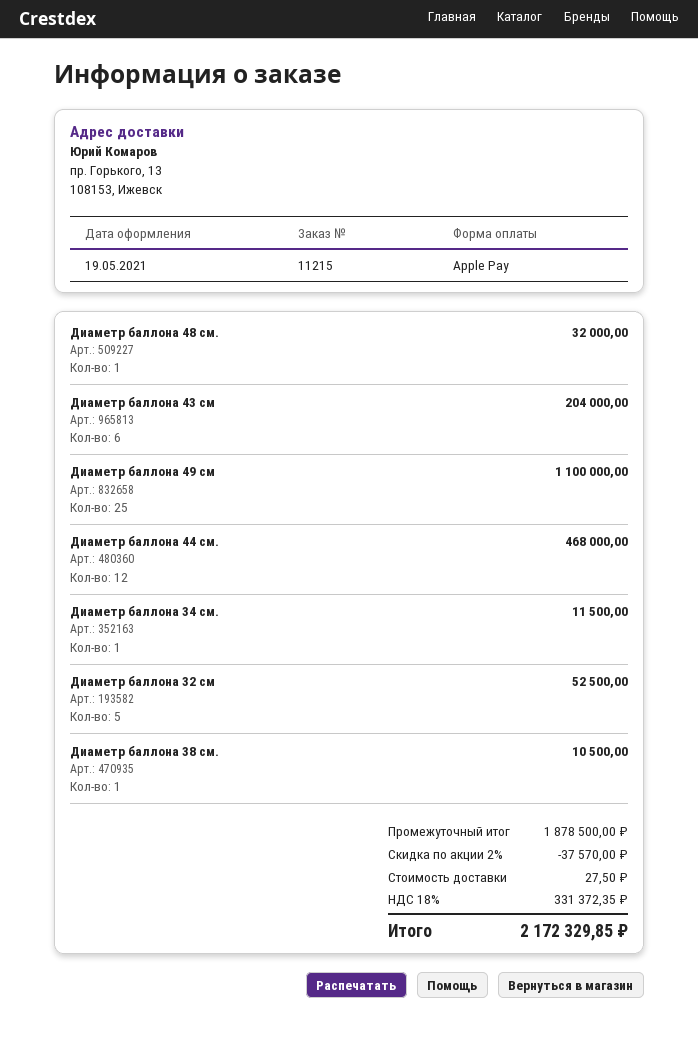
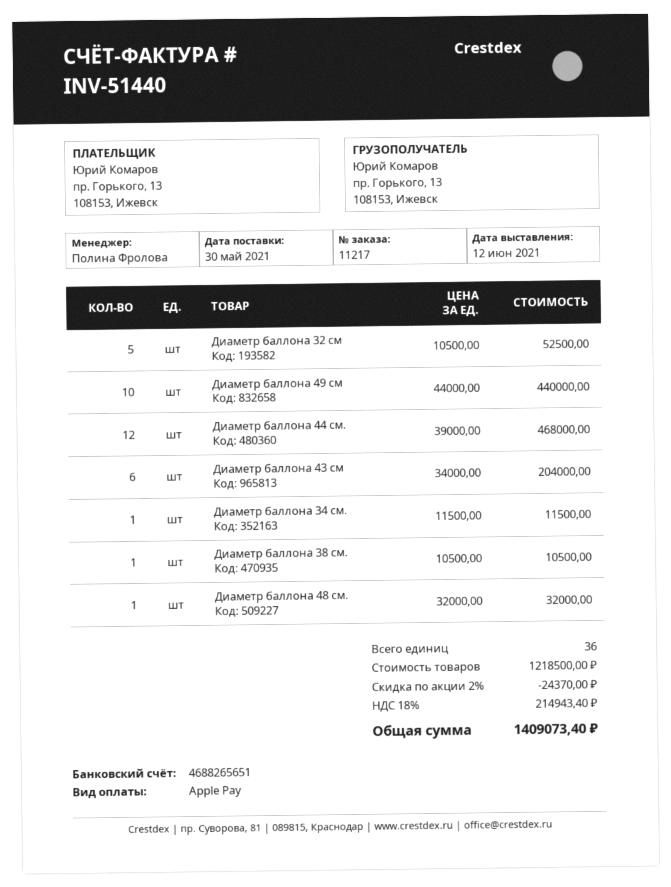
order number: 11215 -> 11217
Диаметр баллона 49 см: 25 for 1100000.00 -> 10 for 440000.00
subtotal: 1878500.00 -> 1218500.00
discount: 2% = 37570.00 -> 2% = 24370.00
shipping: 27.50 -> none
tax: 18% = 331372.35 -> 18% = 214943.40
total: 2172329.85 -> 1409073.40

